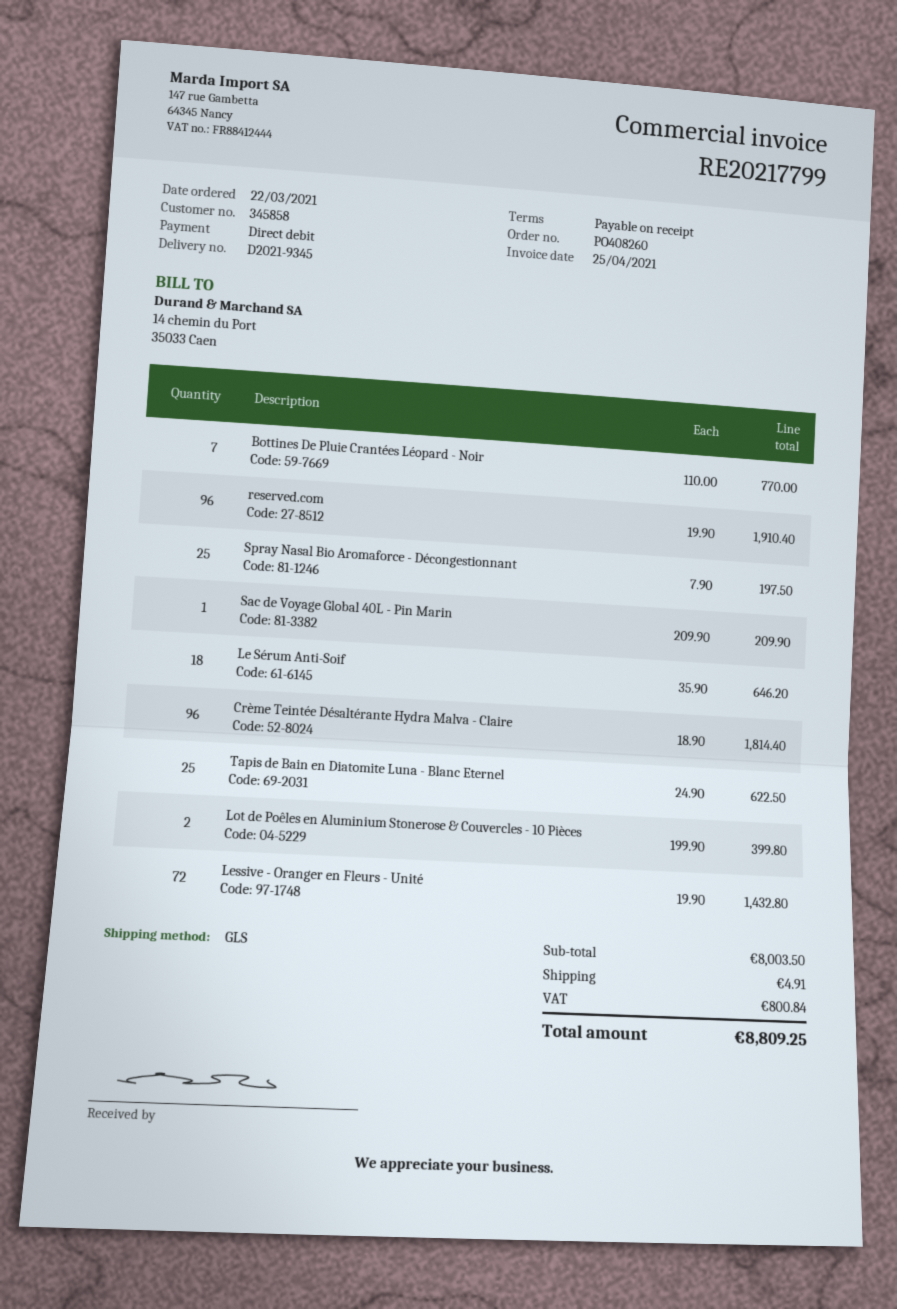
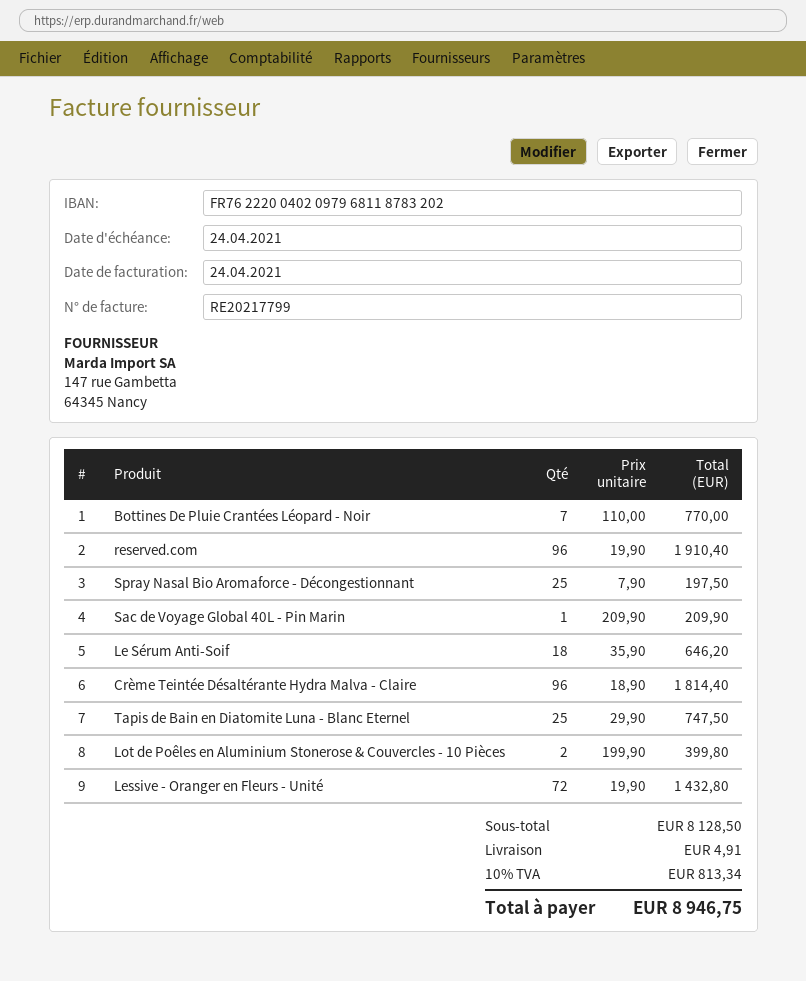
invoice date: 2021-04-25 -> 2021-04-24
Tapis de Bain en Diatomite Luna - Blanc Eternel: 25 x 24.90 = 622.50 -> 25 x 29.90 = 747.50
subtotal: 8003.50 -> 8128.50
tax: 800.84 -> 813.34
total: 8809.25 -> 8946.75

